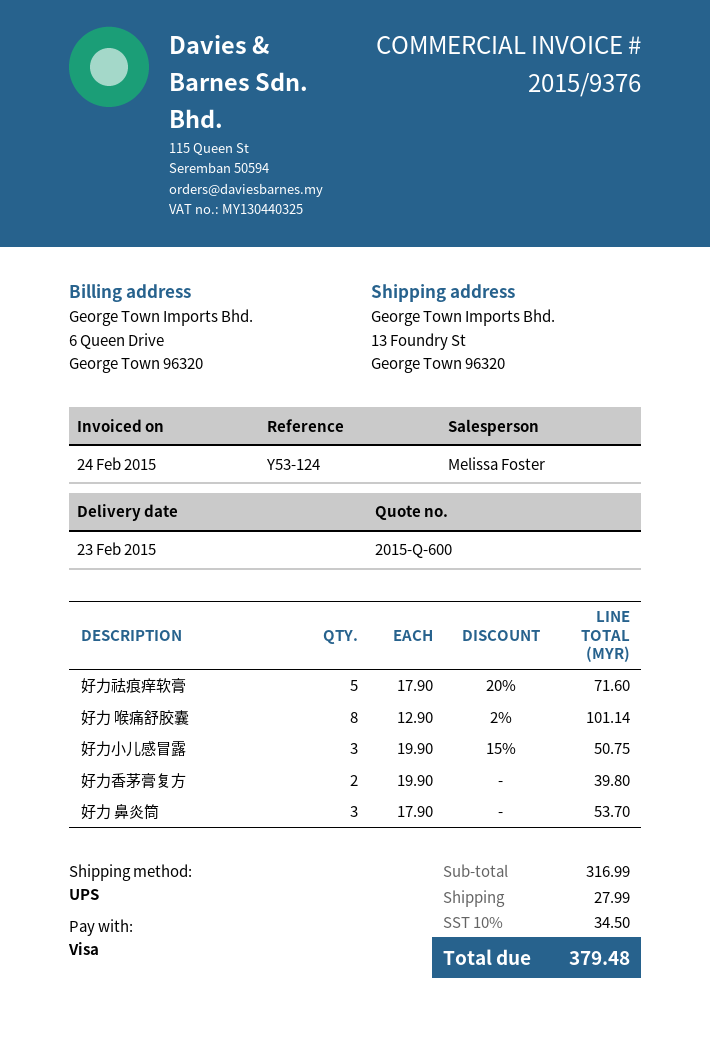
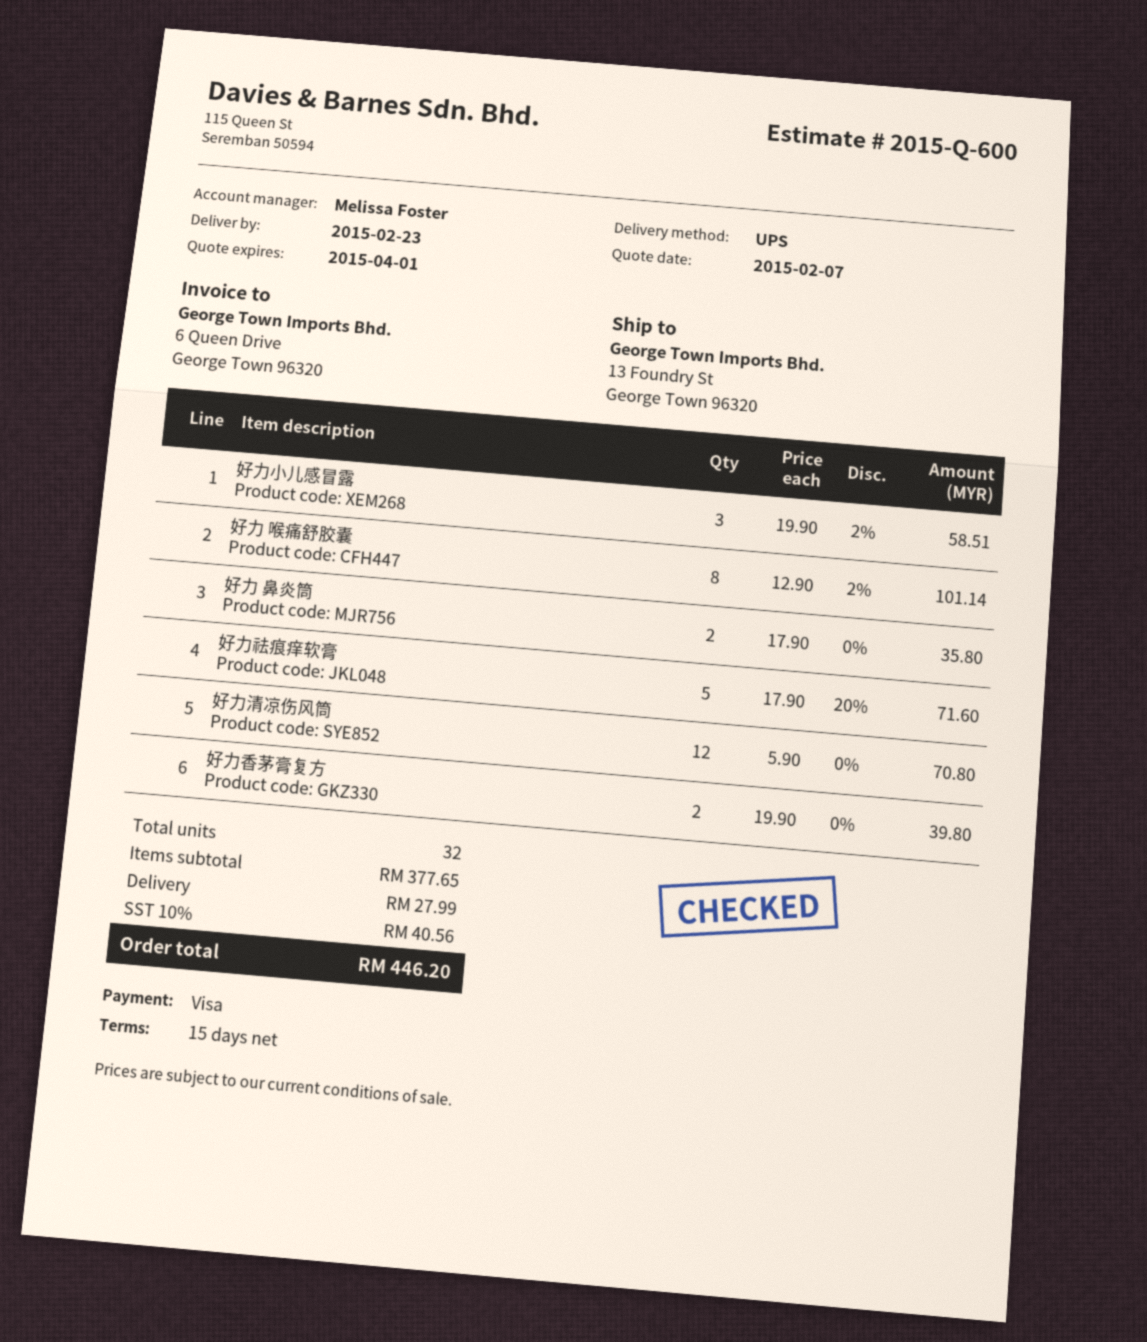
好力小儿感冒露: 3 x 19.90 - 15% = 50.75 -> 3 x 19.90 - 2% = 58.51
好力 鼻炎筒: 3 x 17.90 = 53.70 -> 2 x 17.90 = 35.80
好力清凉伤风筒: none -> 12 x 5.90 = 70.80
subtotal: 316.99 -> 377.65
tax: 10% = 34.50 -> 10% = 40.56
total: 379.48 -> 446.20

